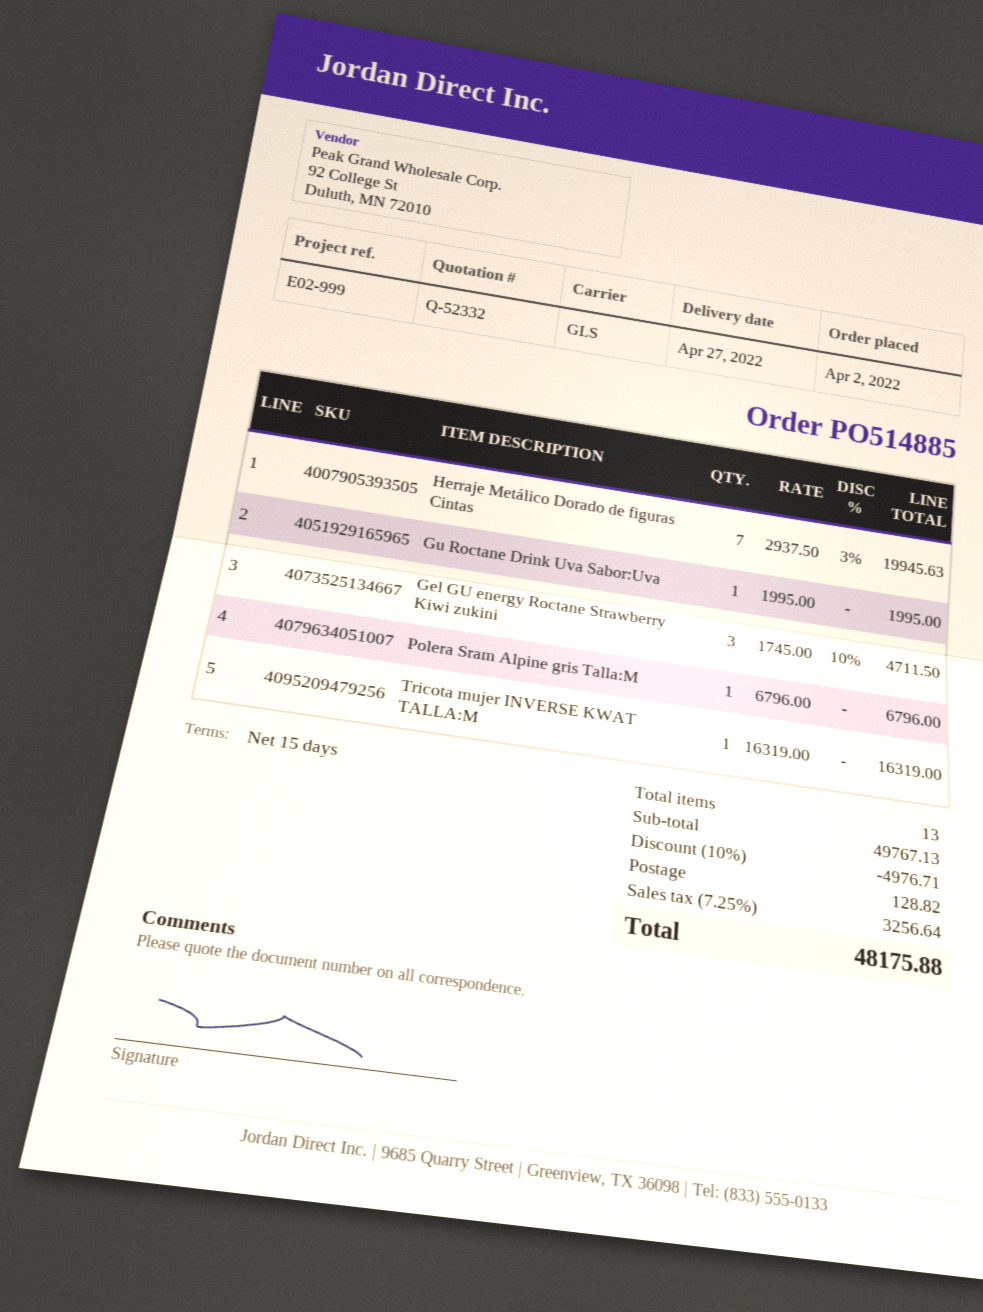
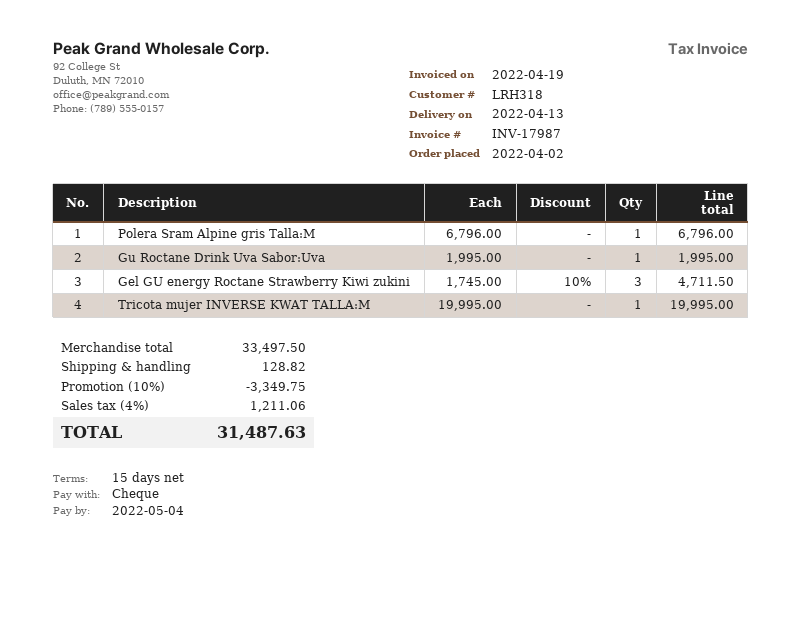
delivery date: 2022-04-27 -> 2022-04-13
Herraje Metálico Dorado de figuras Cintas: 7 x 2937.50 - 3% = 19945.63 -> none
Tricota mujer INVERSE KWAT TALLA:M: 1 x 16319.00 = 16319.00 -> 1 x 19995.00 = 19995.00
subtotal: 49767.13 -> 33497.50
discount: 10% = 4976.71 -> 10% = 3349.75
tax: 7.25% = 3256.64 -> 4% = 1211.06
total: 48175.88 -> 31487.63

